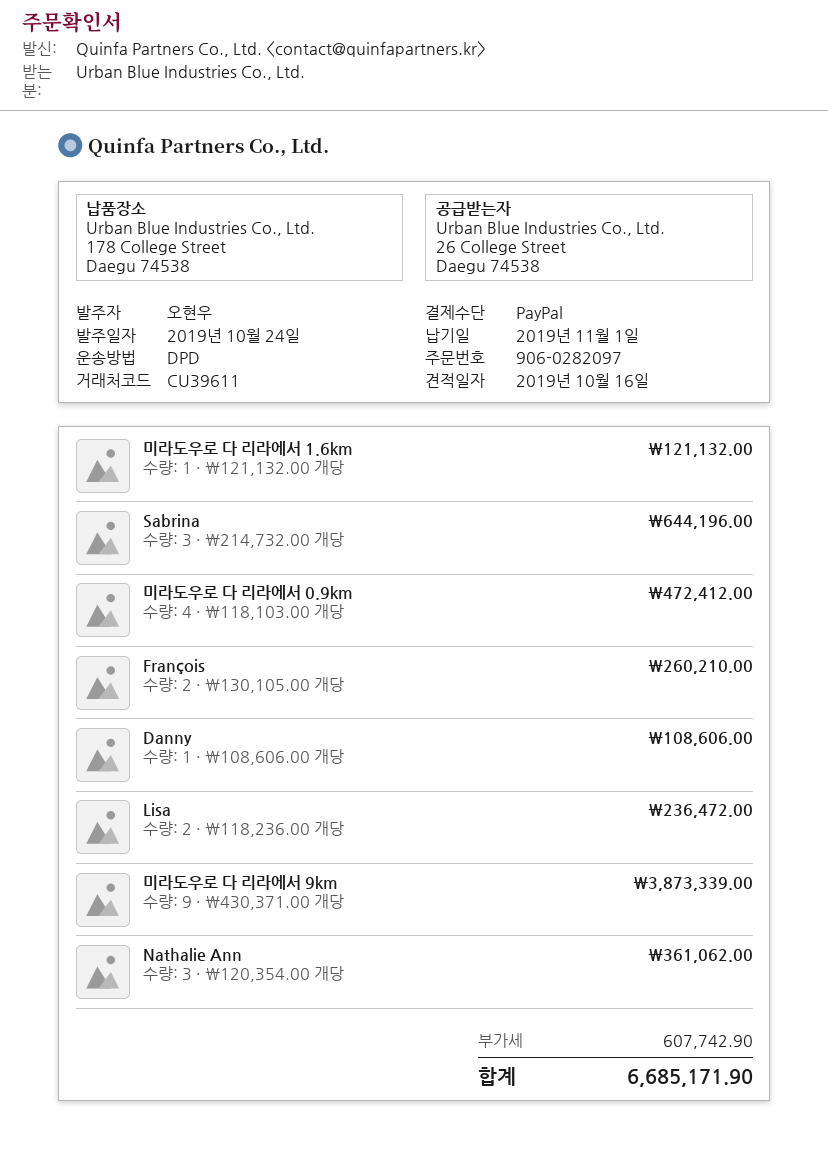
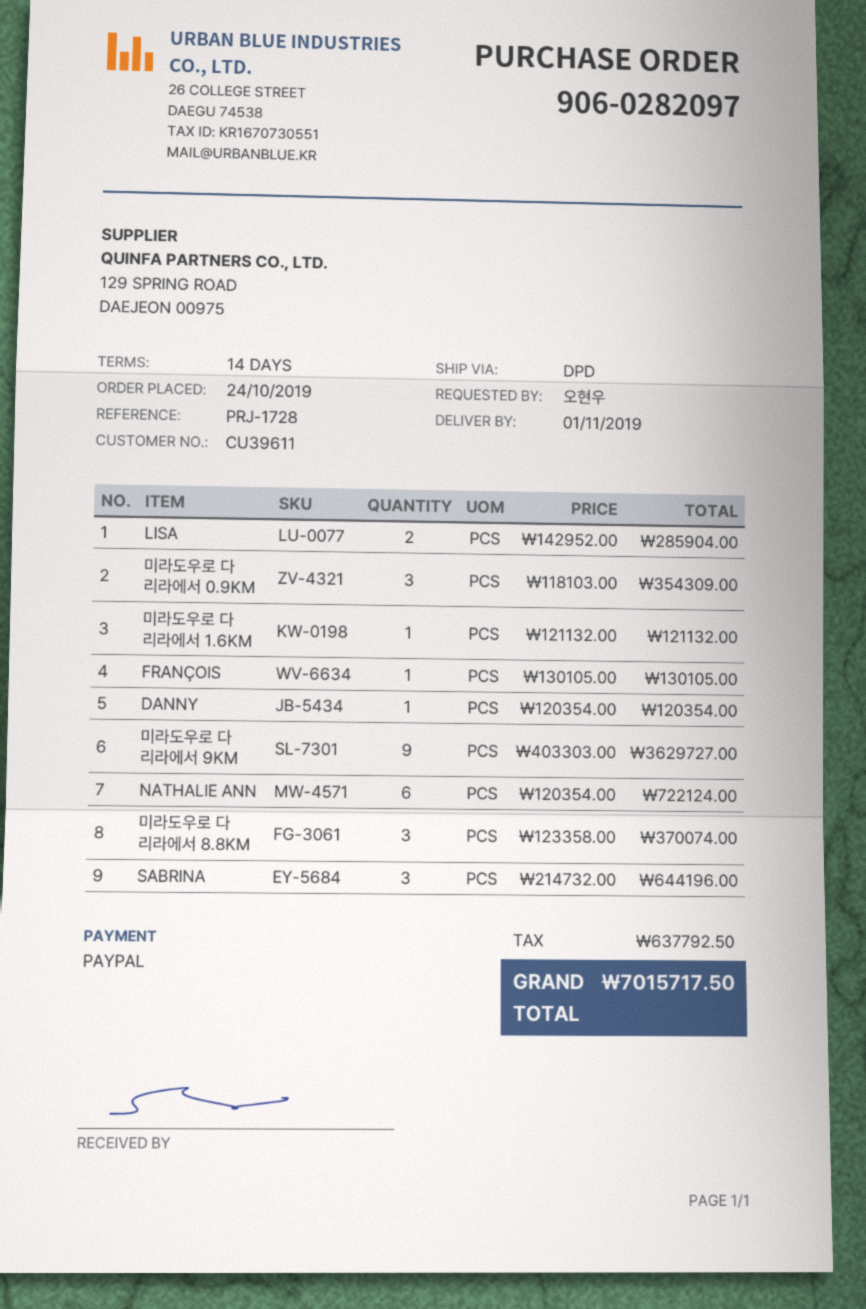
미라도우로 다 리라에서 0.9km: 4 x 118103.00 = 472412.00 -> 3 x 118103.00 = 354309.00
François: 2 x 130105.00 = 260210.00 -> 1 x 130105.00 = 130105.00
Danny: 1 x 108606.00 = 108606.00 -> 1 x 120354.00 = 120354.00
Lisa: 2 x 118236.00 = 236472.00 -> 2 x 142952.00 = 285904.00
미라도우로 다 리라에서 9km: 9 x 430371.00 = 3873339.00 -> 9 x 403303.00 = 3629727.00
Nathalie Ann: 3 x 120354.00 = 361062.00 -> 6 x 120354.00 = 722124.00
미라도우로 다 리라에서 8.8KM: none -> 3 x 123358.00 = 370074.00
tax: 607742.90 -> 637792.50
total: 6685171.90 -> 7015717.50

